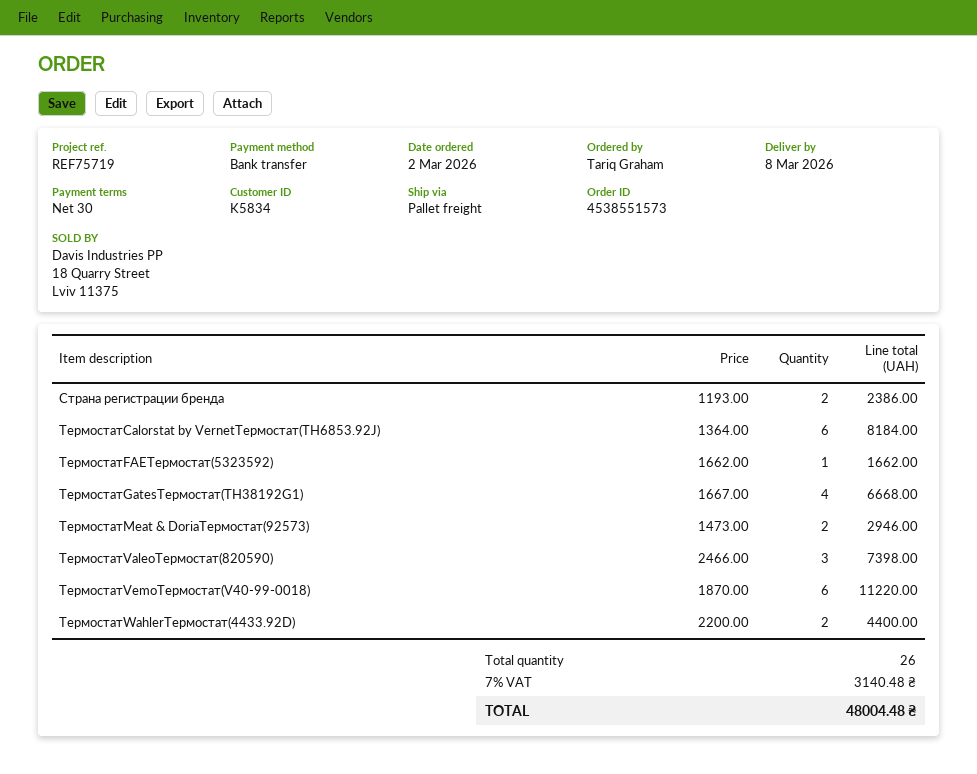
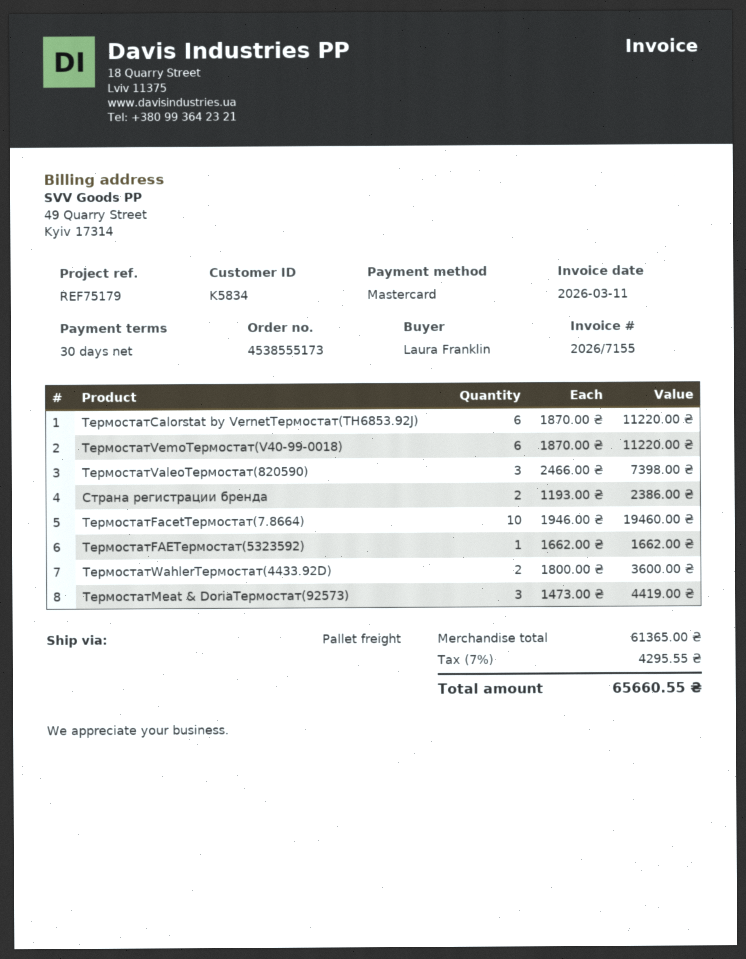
order number: 4538551573 -> 4538555173
reference: REF75719 -> REF75179
ordered by: Tariq Graham -> Laura Franklin
payment method: bank transfer -> Mastercard
ТермостатCalorstat by VernetТермостат(TH6853.92J): 6 x 1364.00 = 8184.00 -> 6 x 1870.00 = 11220.00
ТермостатGatesТермостат(TH38192G1): 4 x 1667.00 = 6668.00 -> none
ТермостатMeat & DoriaТермостат(92573): 2 x 1473.00 = 2946.00 -> 3 x 1473.00 = 4419.00
ТермостатWahlerТермостат(4433.92D): 2 x 2200.00 = 4400.00 -> 2 x 1800.00 = 3600.00
ТермостатFacetТермостат(7.8664): none -> 10 x 1946.00 = 19460.00
tax: 7% = 3140.48 -> 7% = 4295.55
total: 48004.48 -> 65660.55

